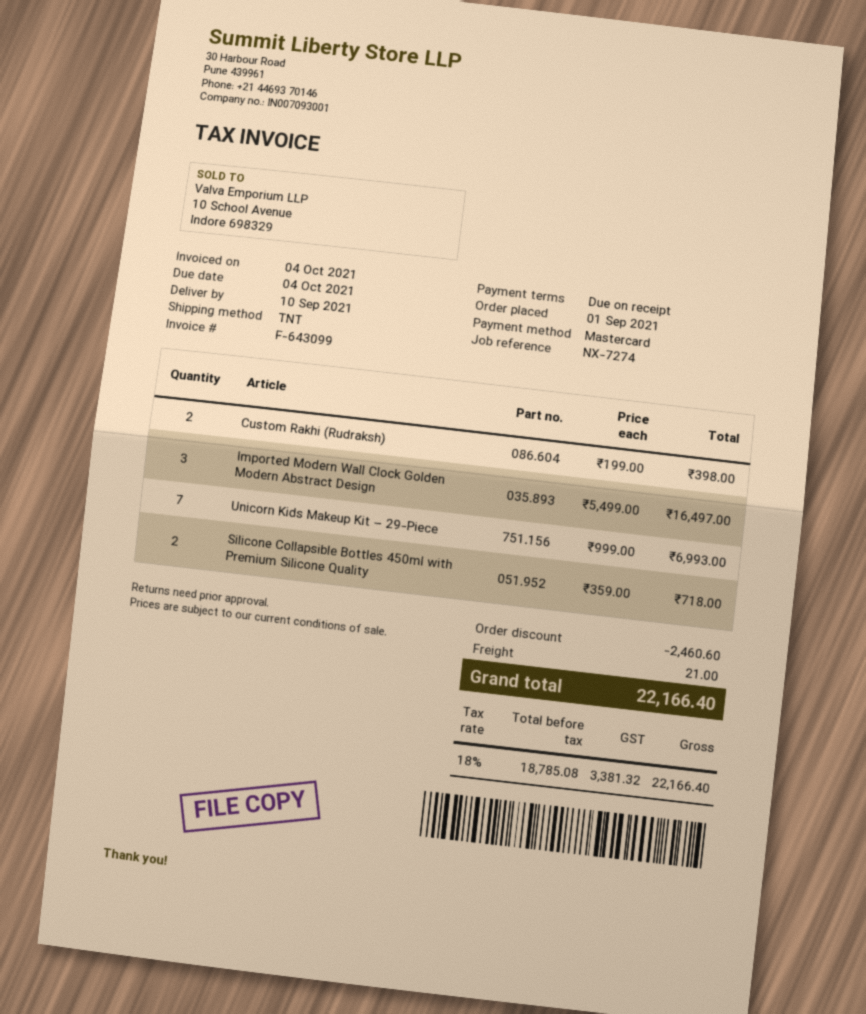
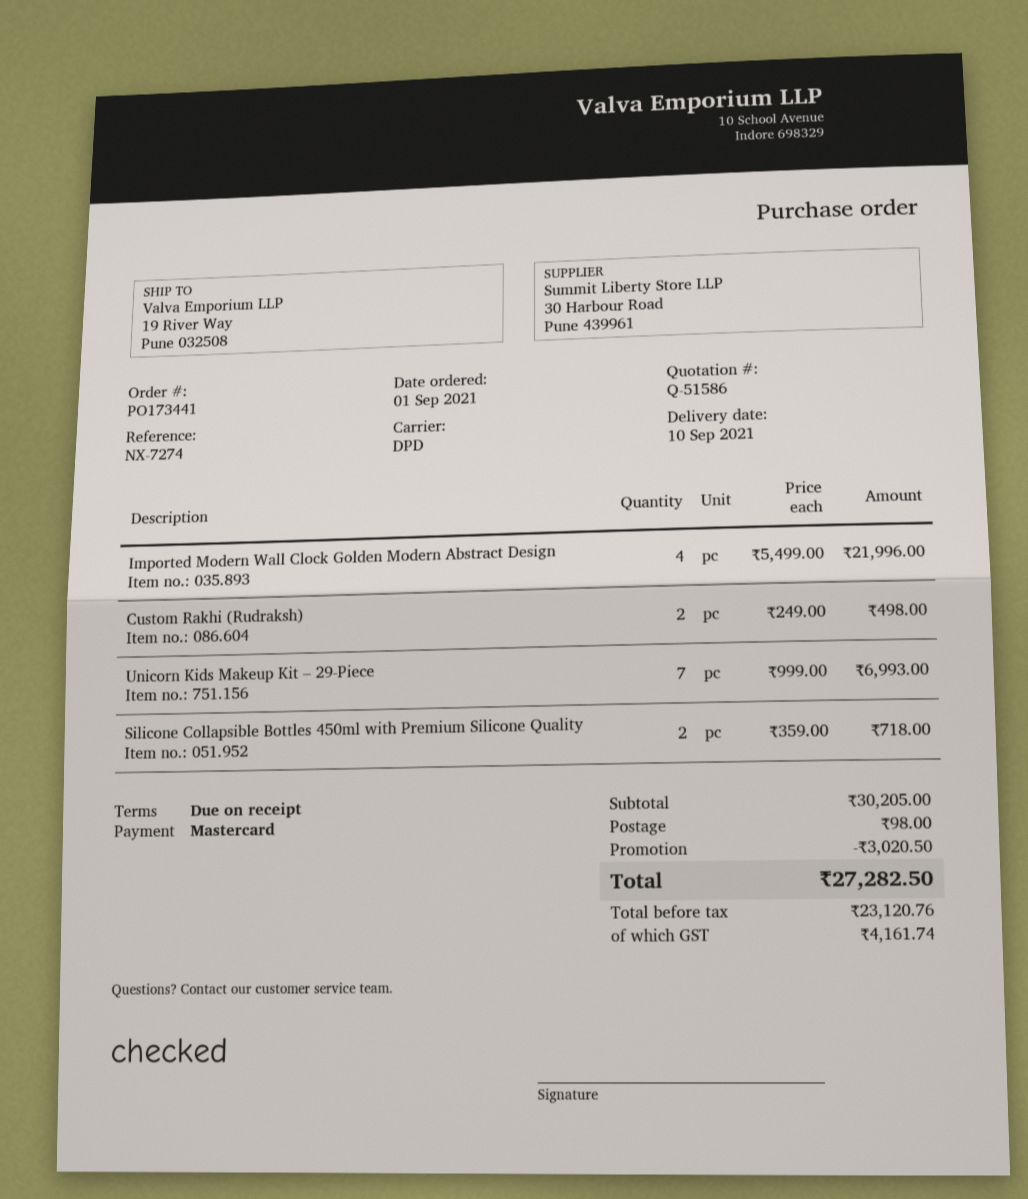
shipping method: TNT -> DPD
Custom Rakhi (Rudraksh): 2 x 199.00 = 398.00 -> 2 x 249.00 = 498.00
Imported Modern Wall Clock Golden Modern Abstract Design: 3 x 5499.00 = 16497.00 -> 4 x 5499.00 = 21996.00
discount: 2460.60 -> 3020.50
shipping: 21.00 -> 98.00
net: 18785.08 -> 23120.76
tax: 3381.32 -> 4161.74
total: 22166.40 -> 27282.50

